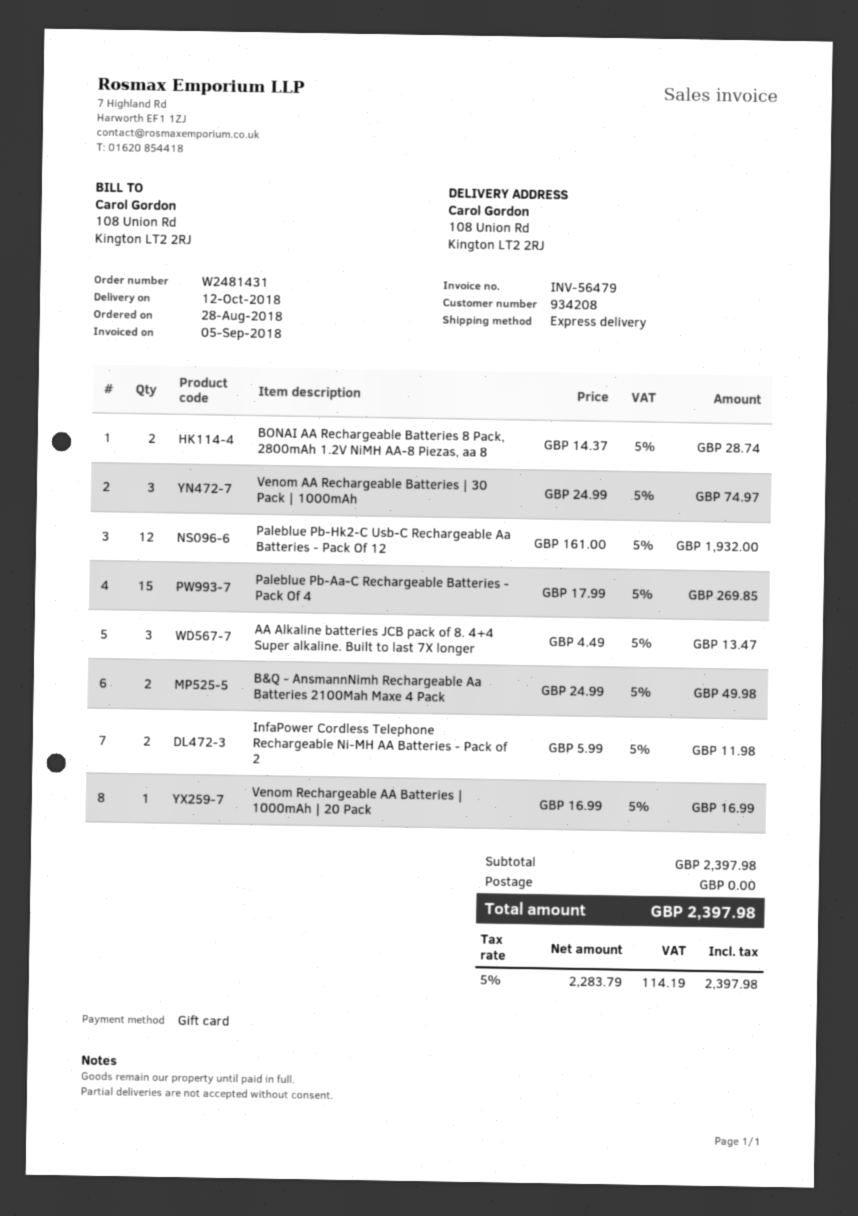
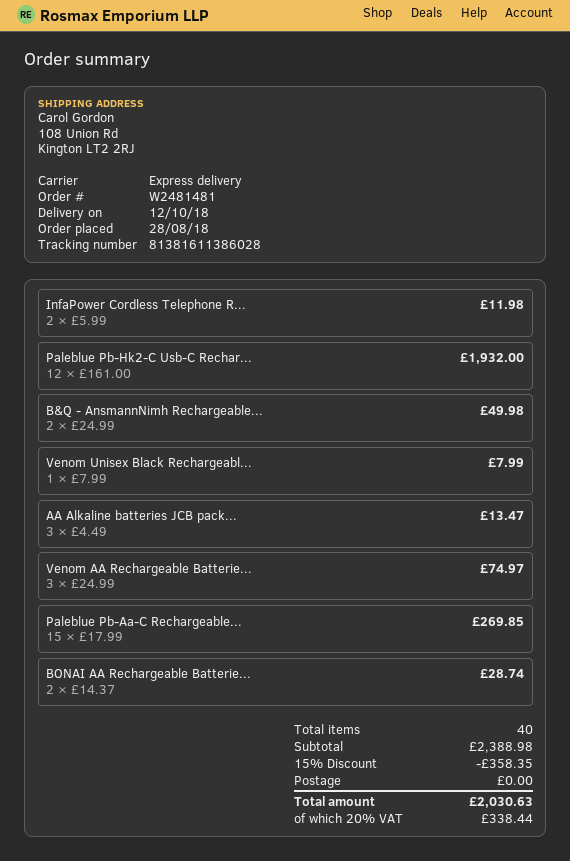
order number: W2481431 -> W2481481
Venom Rechargeable AA Batteries | 1000mAh | 20 Pack: 1 x 16.99 = 16.99 -> none
Venom Unisex Black Rechargeabl...: none -> 1 x 7.99 = 7.99
subtotal: 2397.98 -> 2388.98
discount: none -> 15% = 358.35
tax: 5% = 114.19 -> 20% = 338.44
total: 2397.98 -> 2030.63

